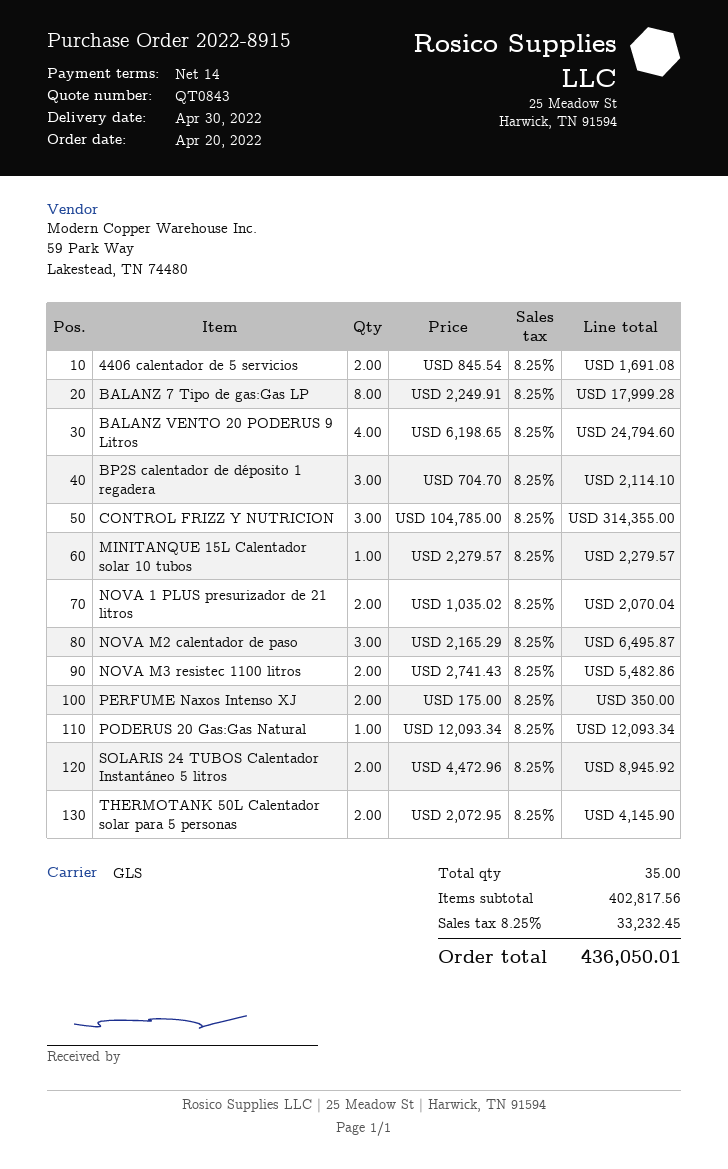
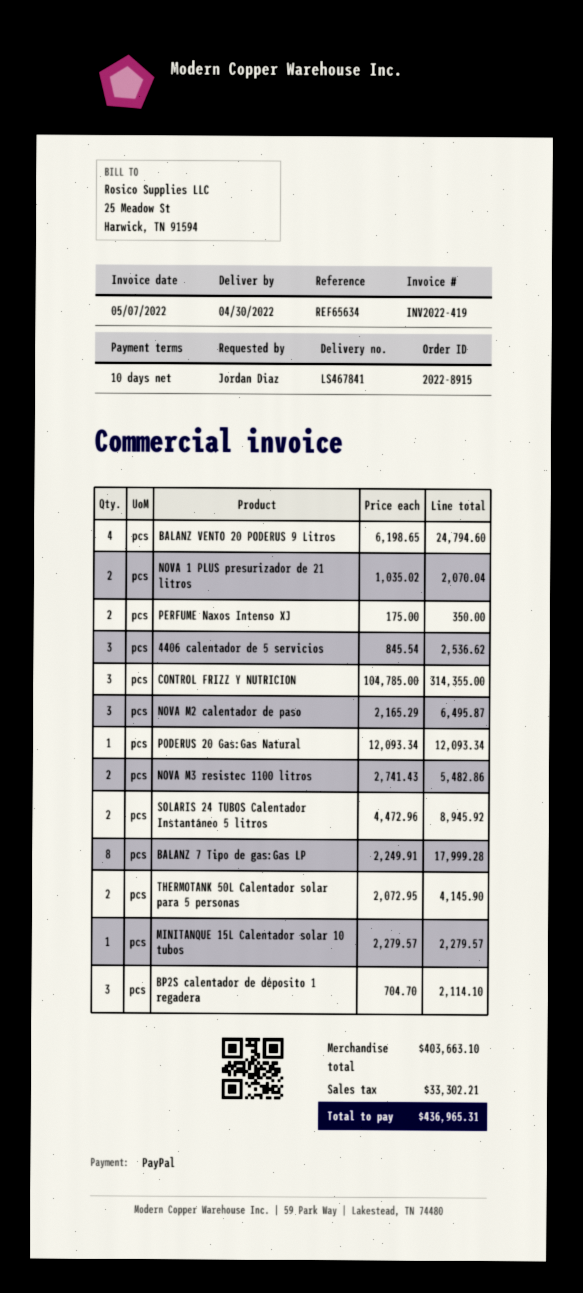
payment terms: 14 days -> 10 days
4406 calentador de 5 servicios: 2 x 845.54 = 1691.08 -> 3 x 845.54 = 2536.62
subtotal: 402817.56 -> 403663.10
tax: 33232.45 -> 33302.21
total: 436050.01 -> 436965.31

